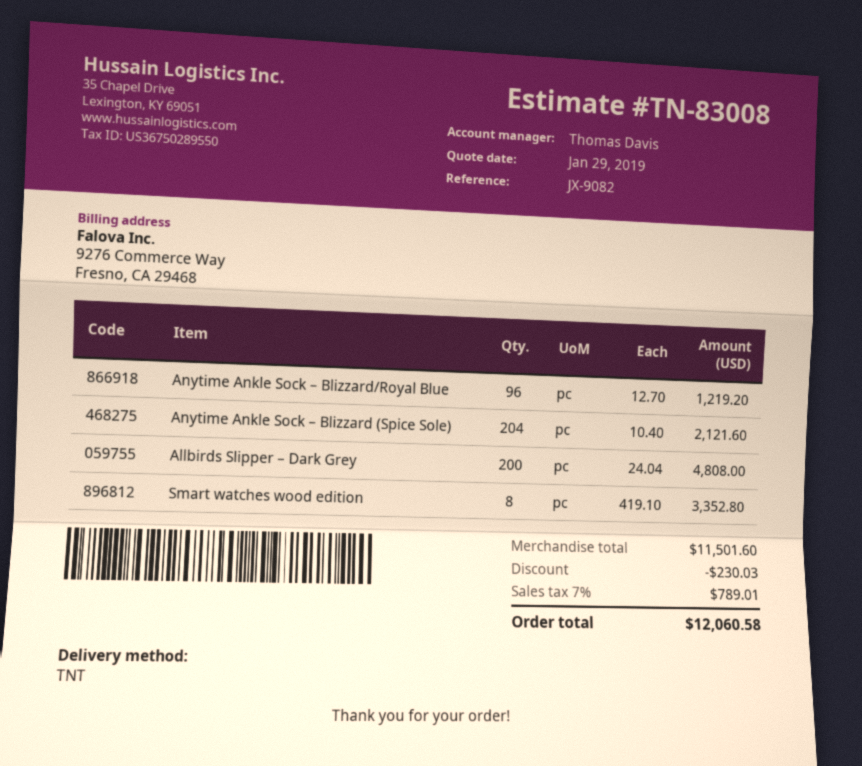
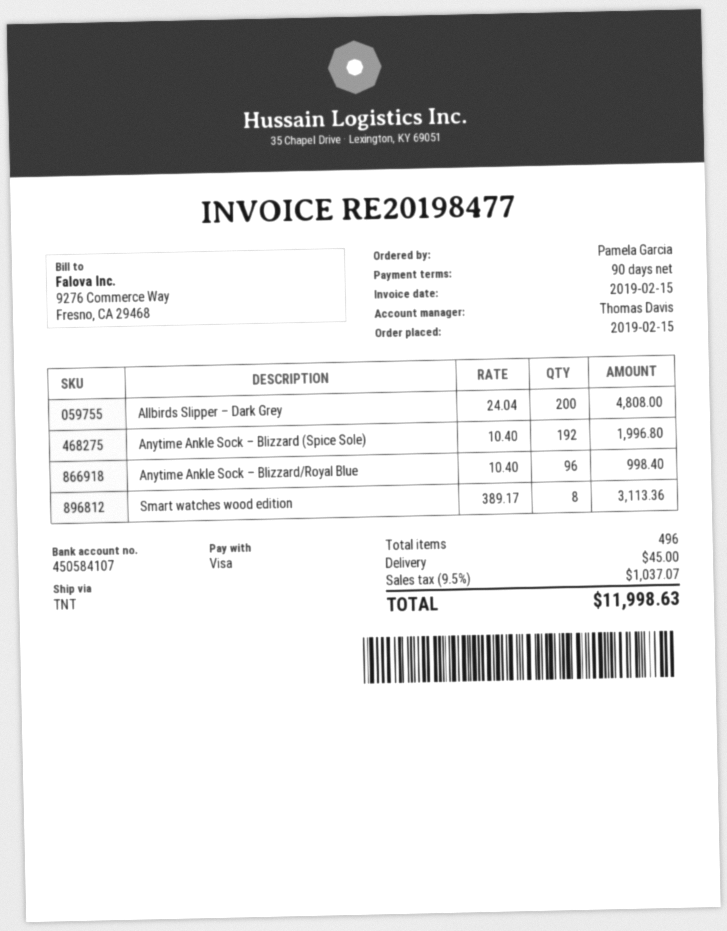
Anytime Ankle Sock – Blizzard/Royal Blue: 96 x 12.70 = 1219.20 -> 96 x 10.40 = 998.40
Anytime Ankle Sock – Blizzard (Spice Sole): 204 x 10.40 = 2121.60 -> 192 x 10.40 = 1996.80
Smart watches wood edition: 8 x 419.10 = 3352.80 -> 8 x 389.17 = 3113.36
discount: 230.03 -> none
shipping: none -> 45.00
tax: 7% = 789.01 -> 9.5% = 1037.07
total: 12060.58 -> 11998.63

